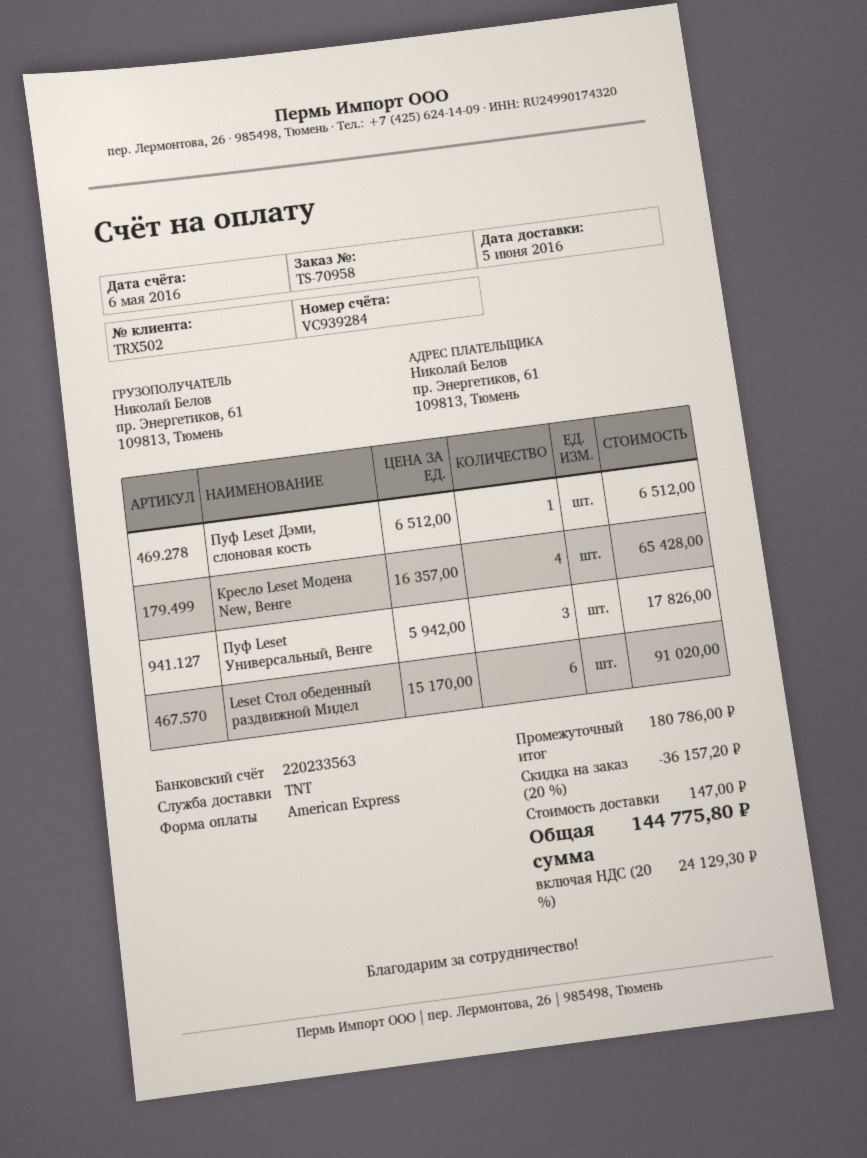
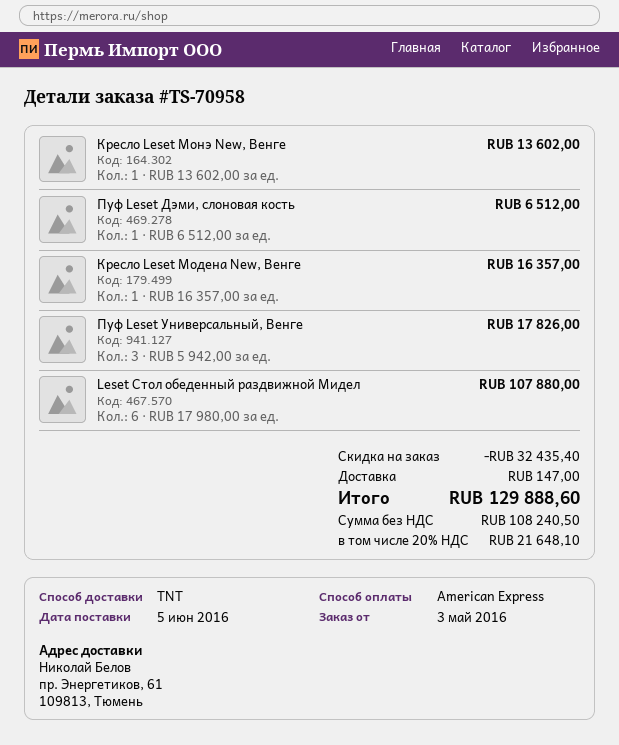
Кресло Leset Модена New, Венге: 4 x 16357.00 = 65428.00 -> 1 x 16357.00 = 16357.00
Leset Стол обеденный раздвижной Мидел: 6 x 15170.00 = 91020.00 -> 6 x 17980.00 = 107880.00
Кресло Leset Монэ New, Венге: none -> 1 x 13602.00 = 13602.00
discount: 36157.20 -> 32435.40
tax: 20% = 24129.30 -> 20% = 21648.10
total: 144775.80 -> 129888.60

